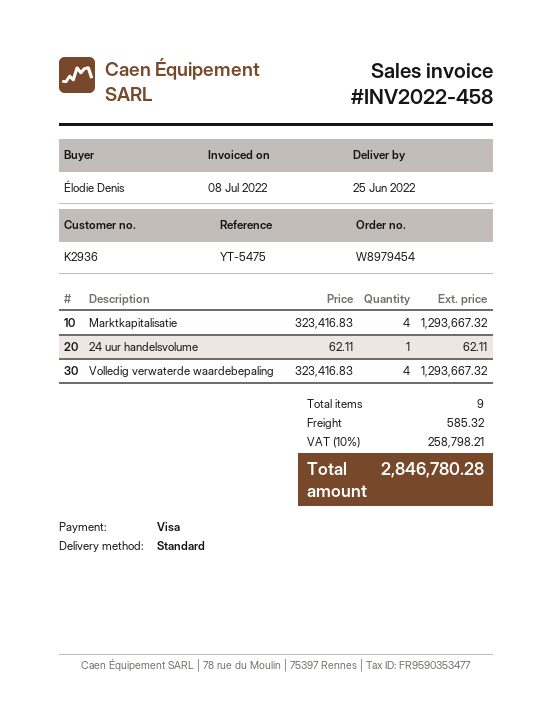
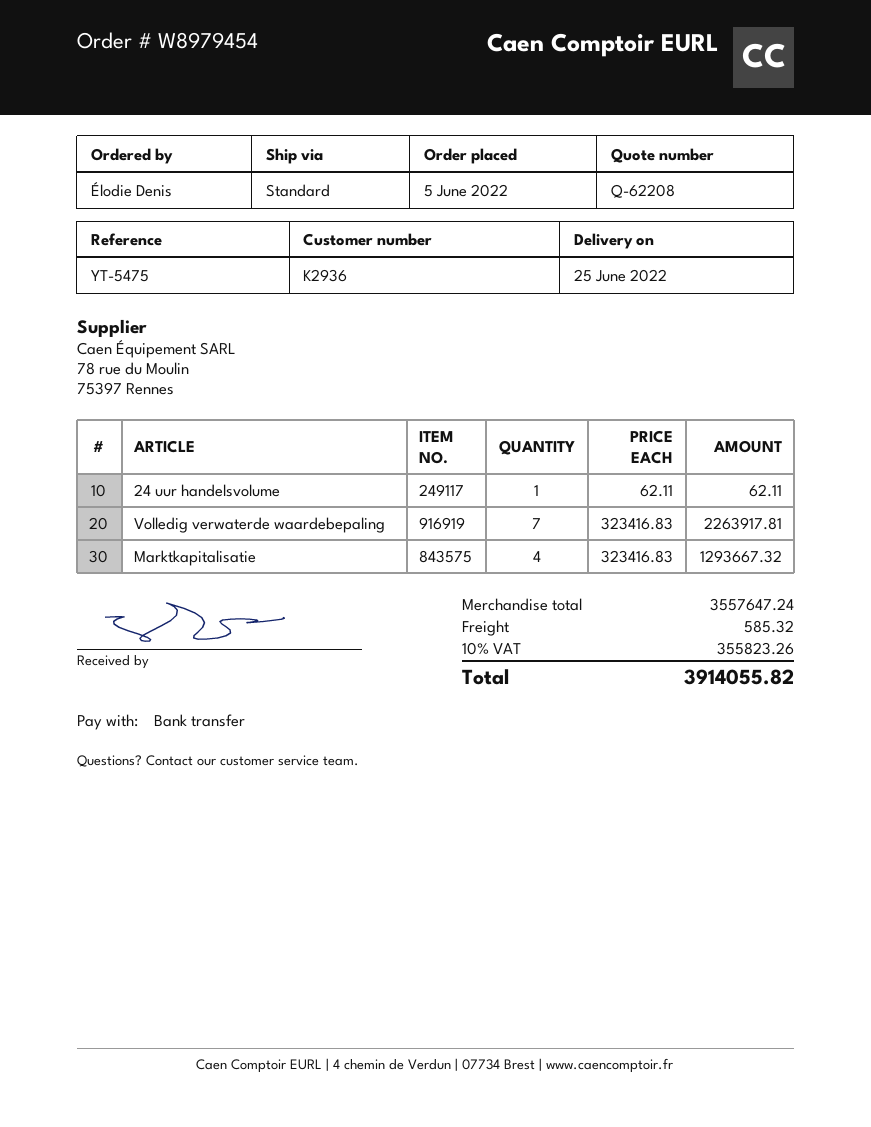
payment method: Visa -> bank transfer
Volledig verwaterde waardebepaling: 4 x 323416.83 = 1293667.32 -> 7 x 323416.83 = 2263917.81
tax: 10% = 258798.21 -> 10% = 355823.26
total: 2846780.28 -> 3914055.82

